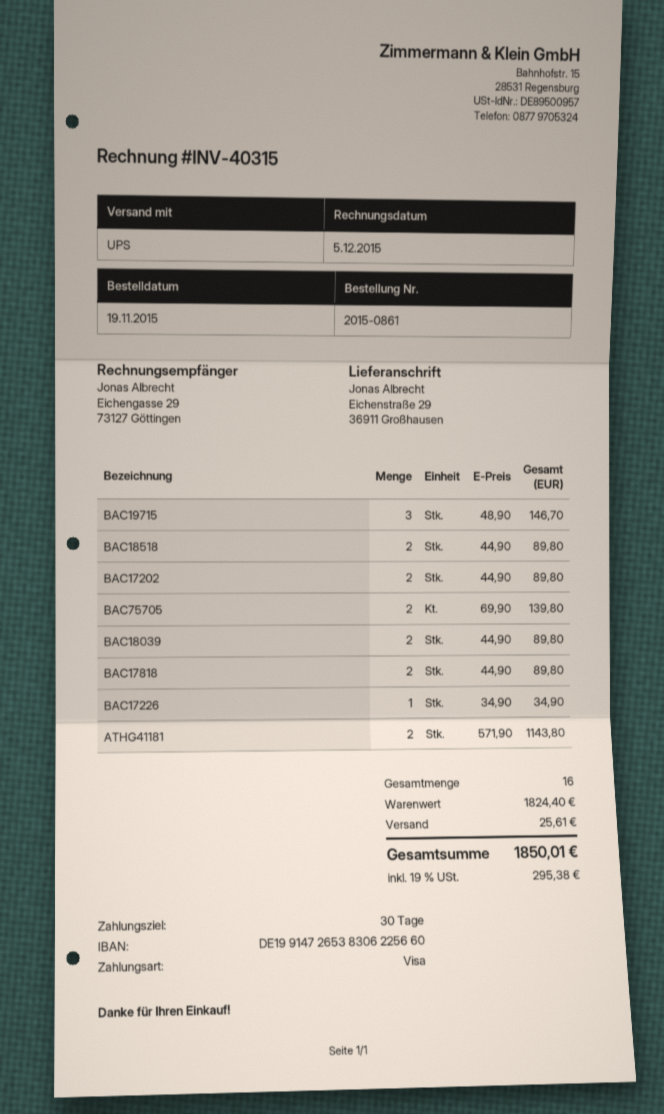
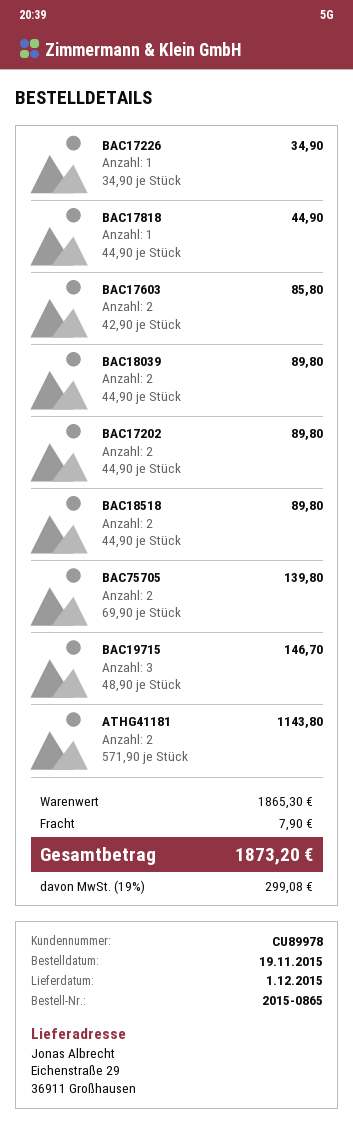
order number: 2015-0861 -> 2015-0865
BAC17818: 2 x 44.90 = 89.80 -> 1 x 44.90 = 44.90
BAC17603: none -> 2 x 42.90 = 85.80
subtotal: 1824.40 -> 1865.30
shipping: 25.61 -> 7.90
tax: 19% = 295.38 -> 19% = 299.08
total: 1850.01 -> 1873.20

